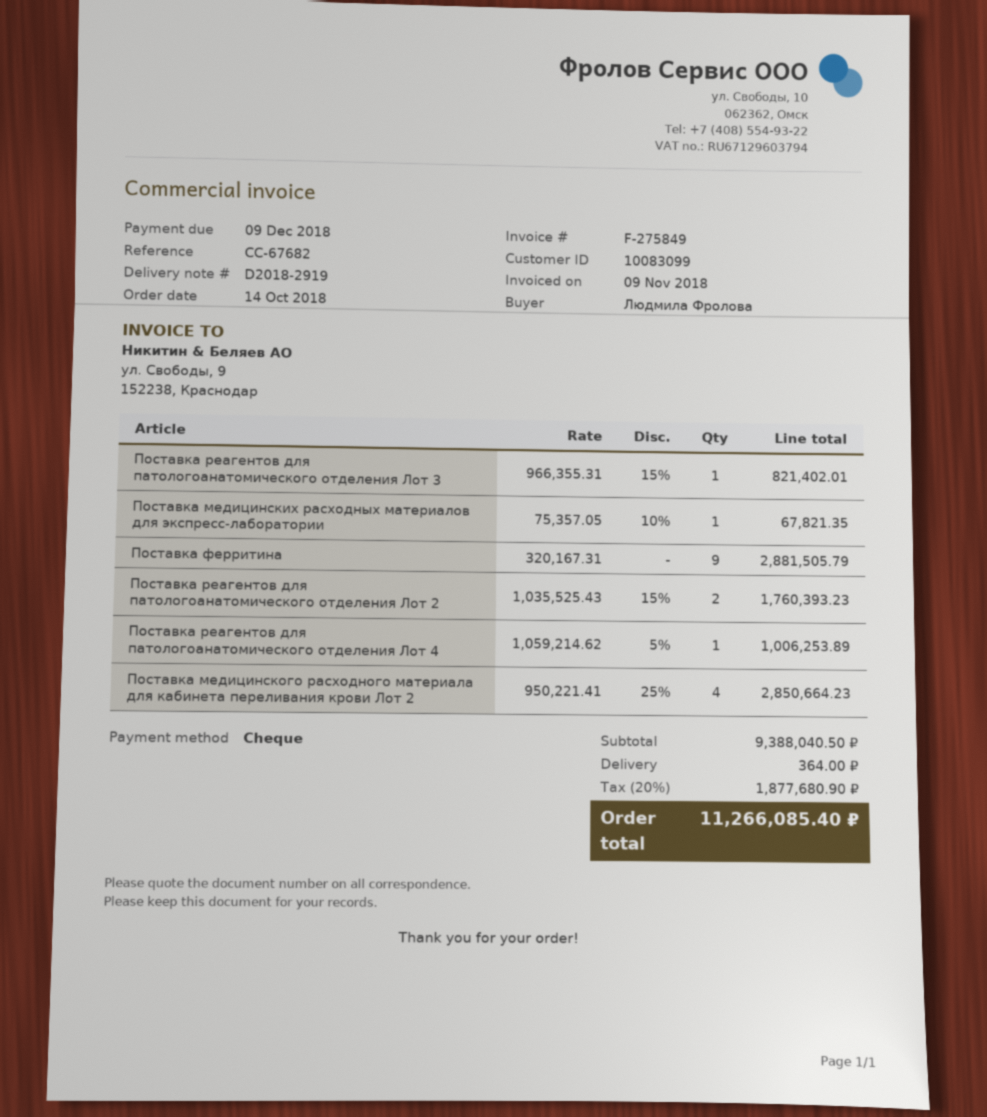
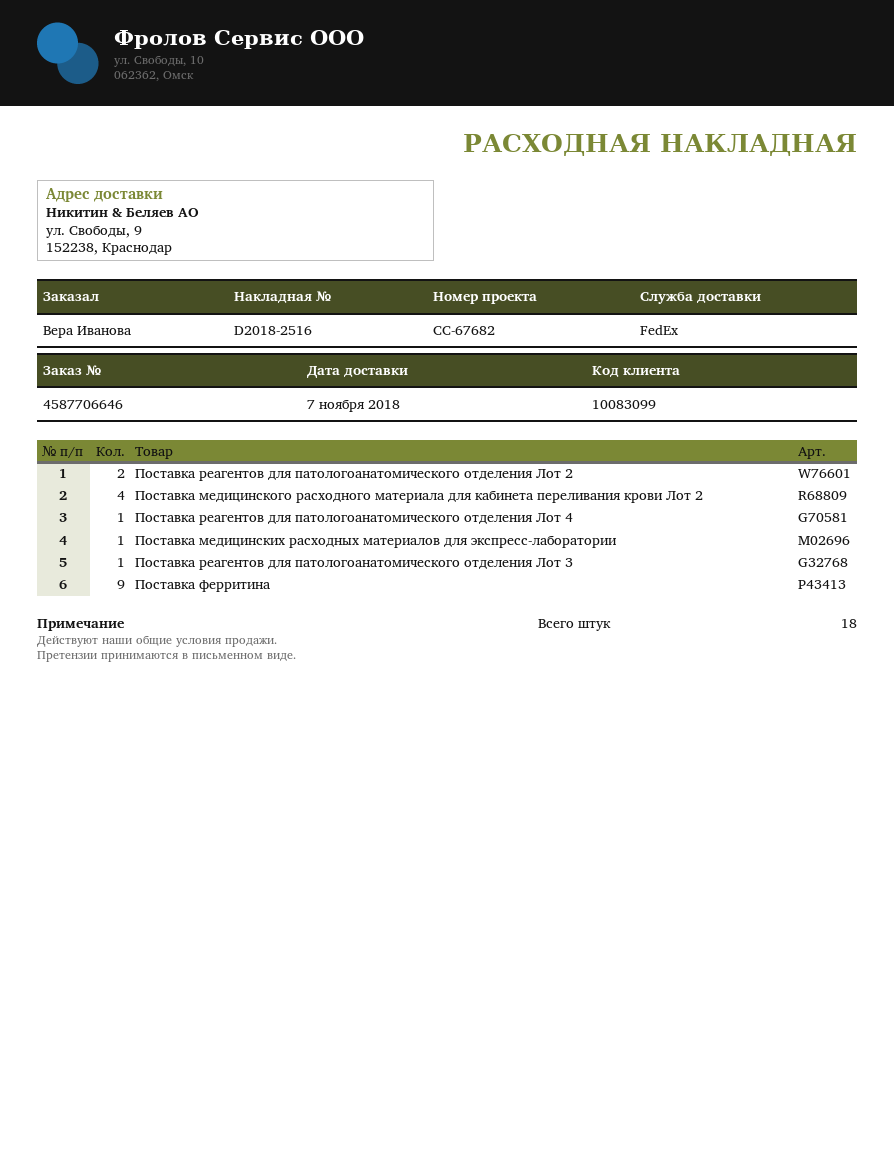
delivery note number: D2018-2919 -> D2018-2516
ordered by: Людмила Фролова -> Вера Иванова

